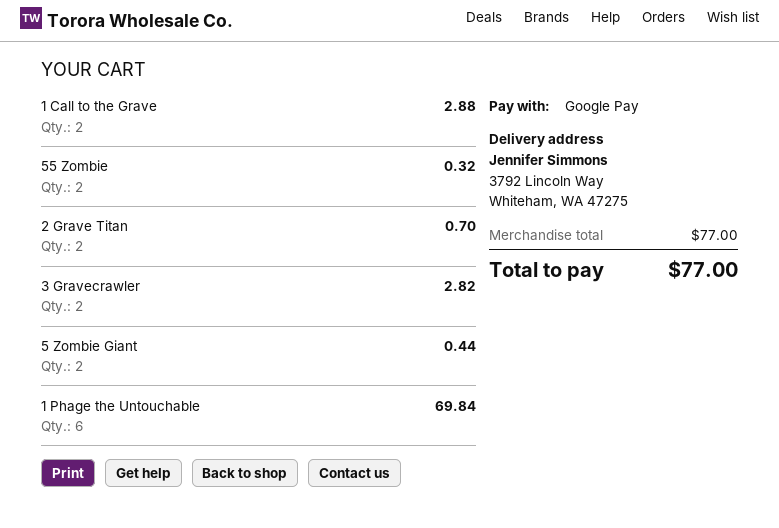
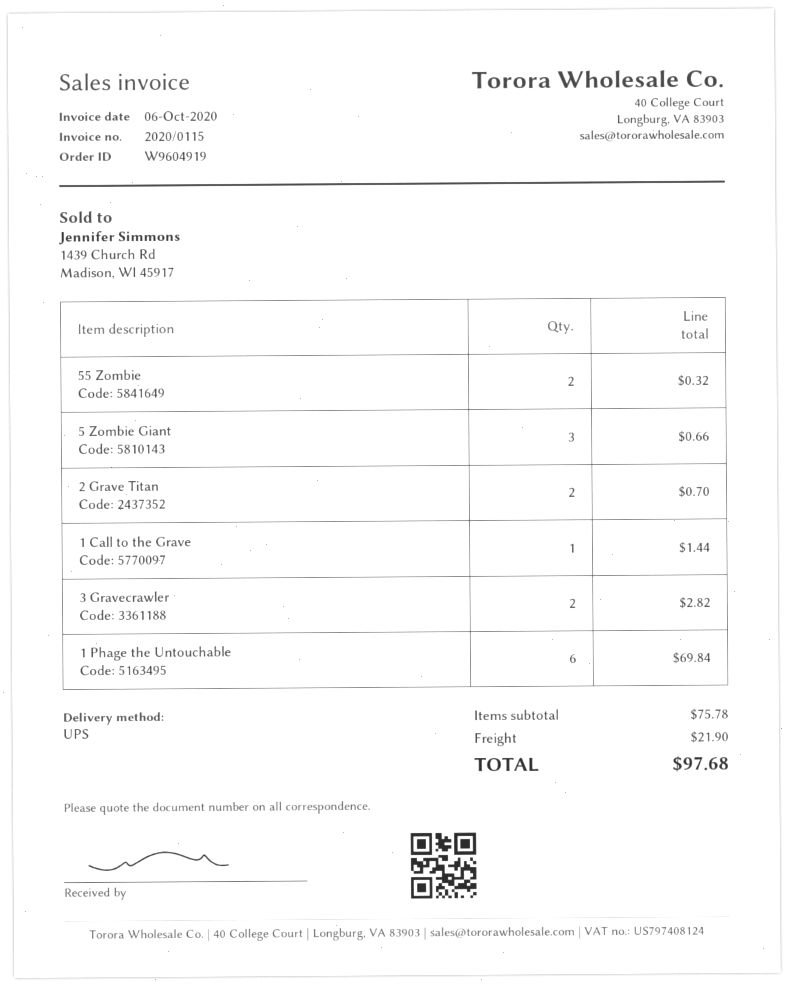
1 Call to the Grave: 2 for 2.88 -> 1 for 1.44
5 Zombie Giant: 2 for 0.44 -> 3 for 0.66
subtotal: 77.00 -> 75.78
shipping: none -> 21.90
total: 77.00 -> 97.68

